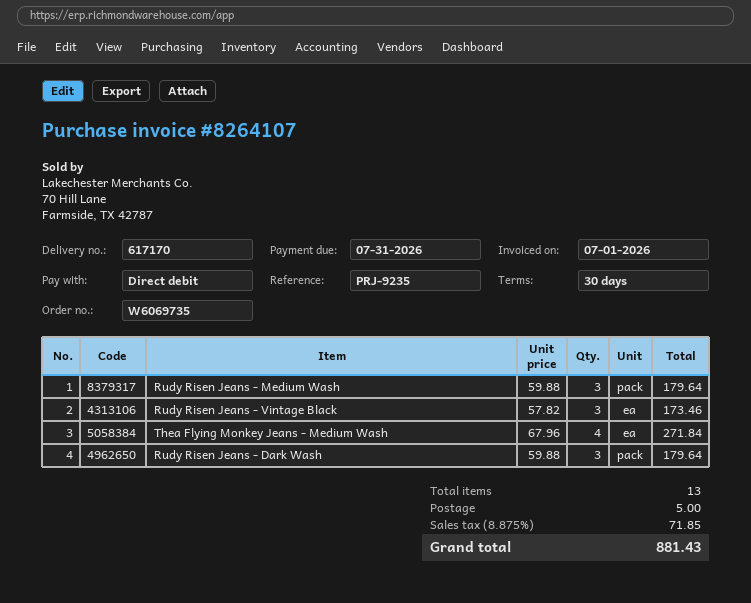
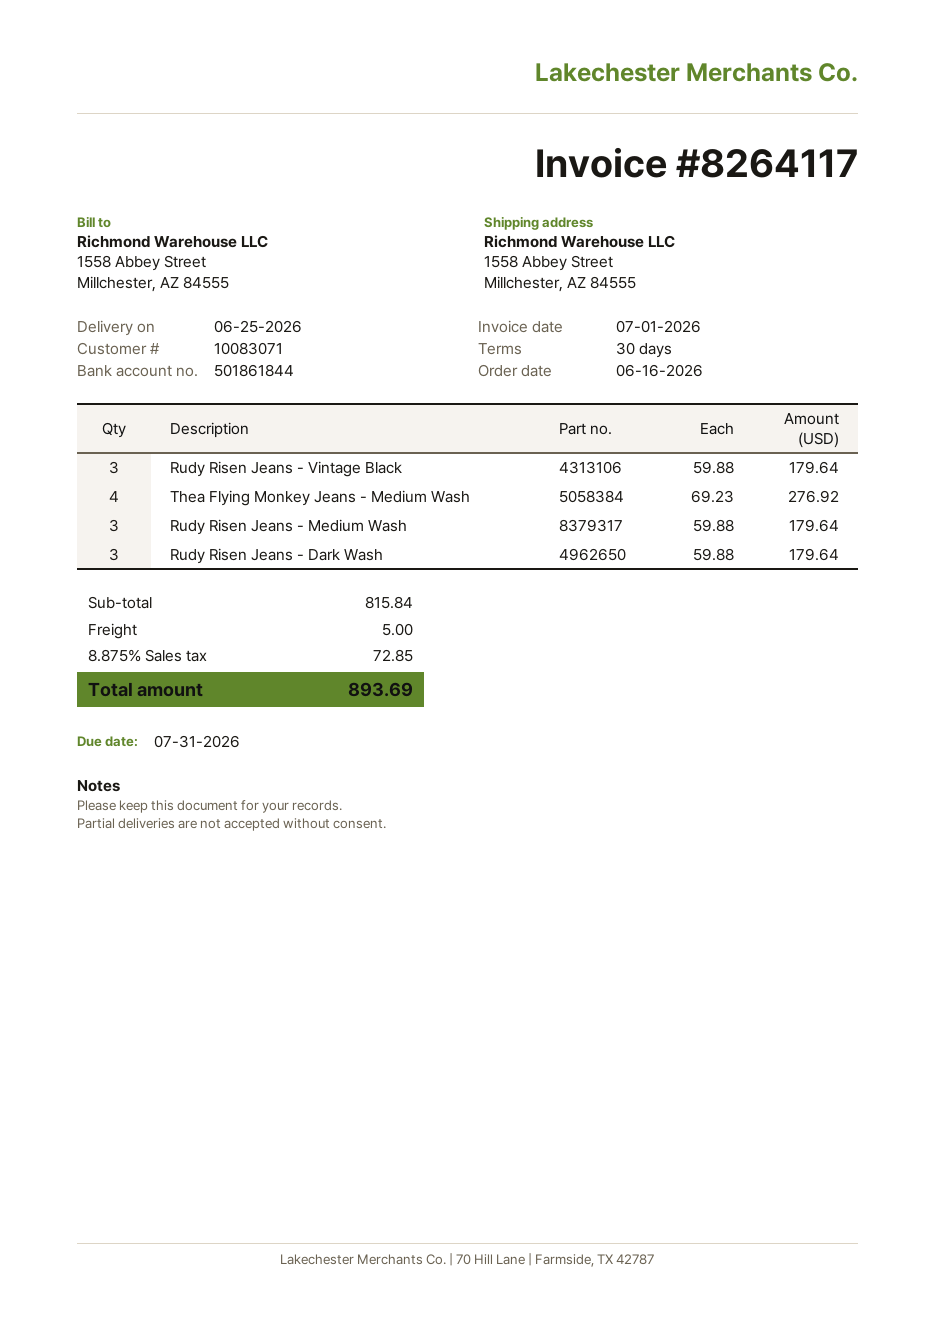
invoice number: 8264107 -> 8264117
Rudy Risen Jeans - Vintage Black: 3 x 57.82 = 173.46 -> 3 x 59.88 = 179.64
Thea Flying Monkey Jeans - Medium Wash: 4 x 67.96 = 271.84 -> 4 x 69.23 = 276.92
tax: 8.875% = 71.85 -> 8.875% = 72.85
total: 881.43 -> 893.69

